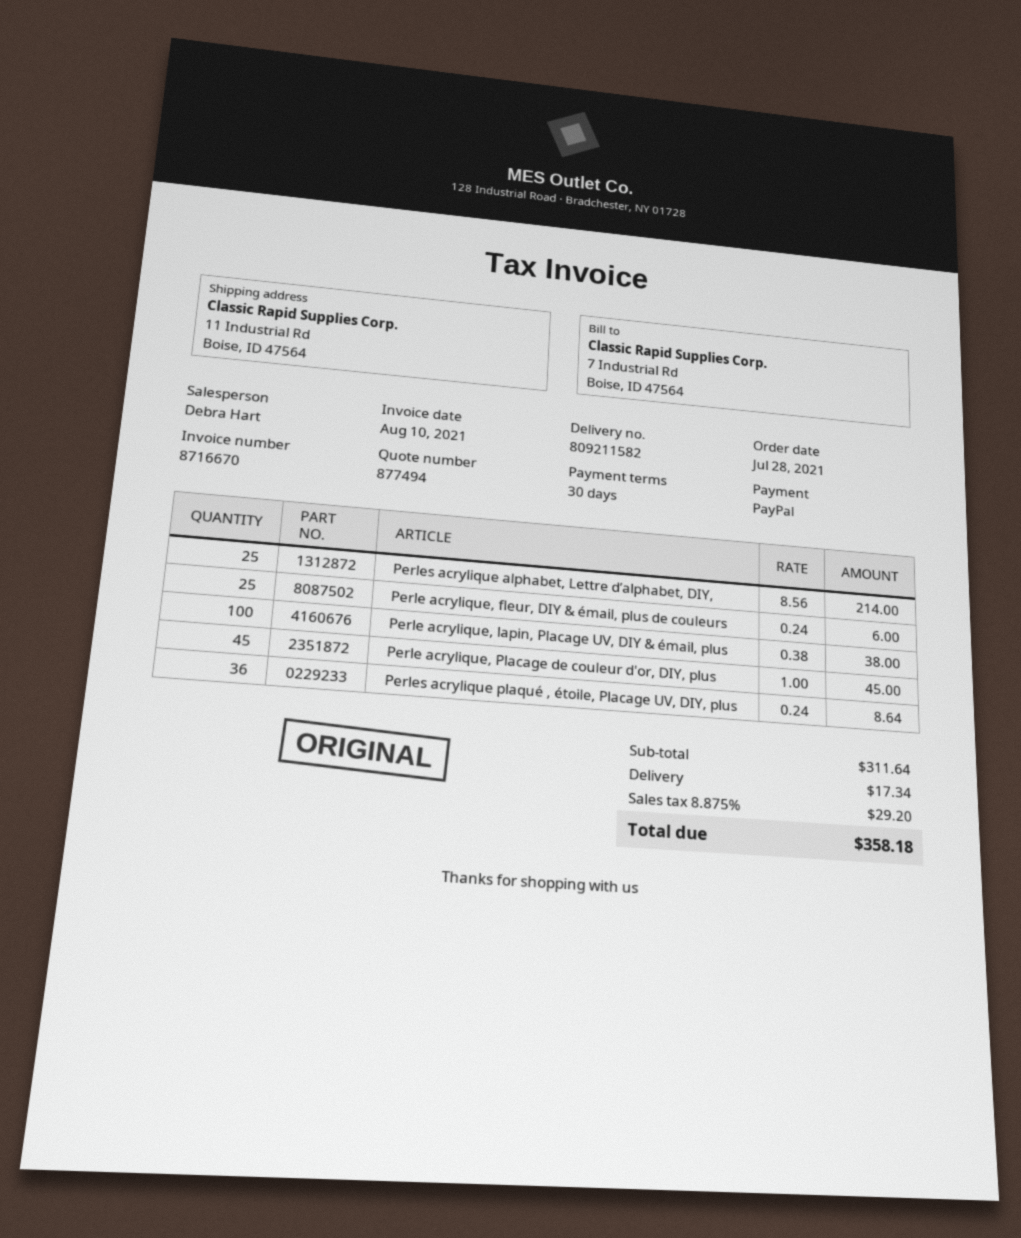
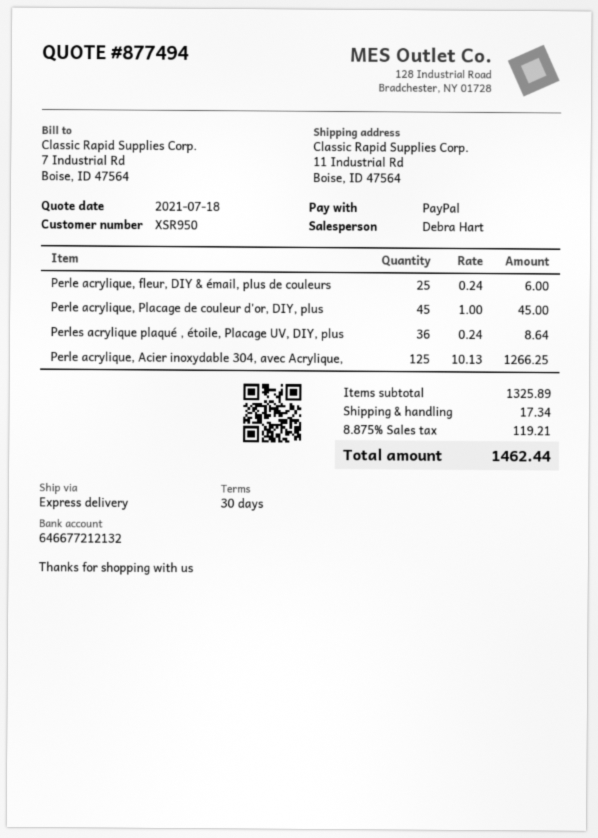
Perles acrylique alphabet, Lettre d’alphabet, DIY,: 25 x 8.56 = 214.00 -> none
Perle acrylique, lapin, Placage UV, DIY & émail, plus: 100 x 0.38 = 38.00 -> none
Perle acrylique, Acier inoxydable 304, avec Acrylique,: none -> 125 x 10.13 = 1266.25
subtotal: 311.64 -> 1325.89
tax: 8.875% = 29.20 -> 8.875% = 119.21
total: 358.18 -> 1462.44

